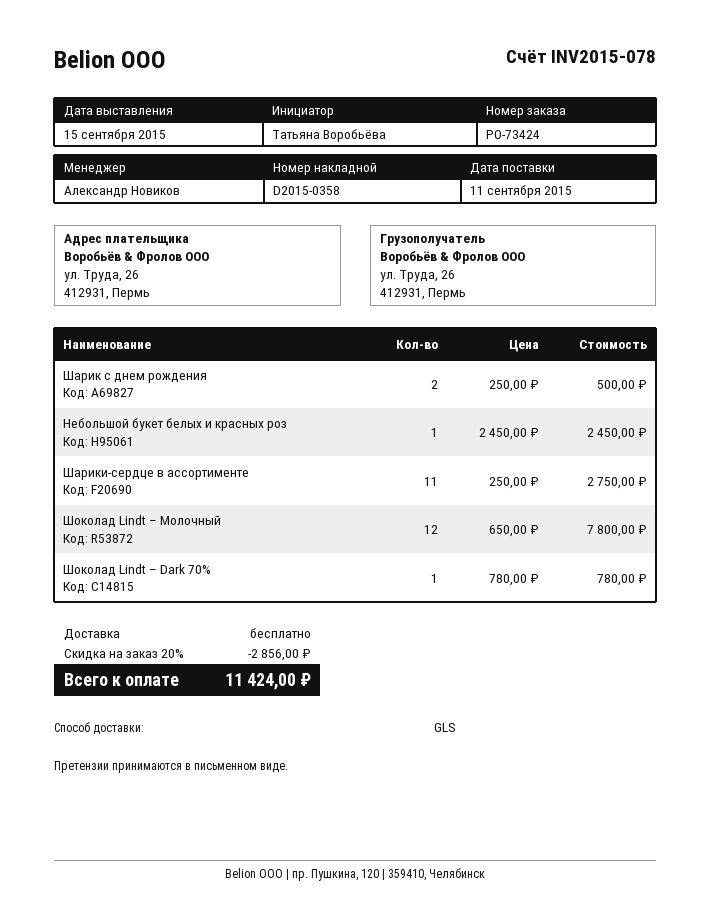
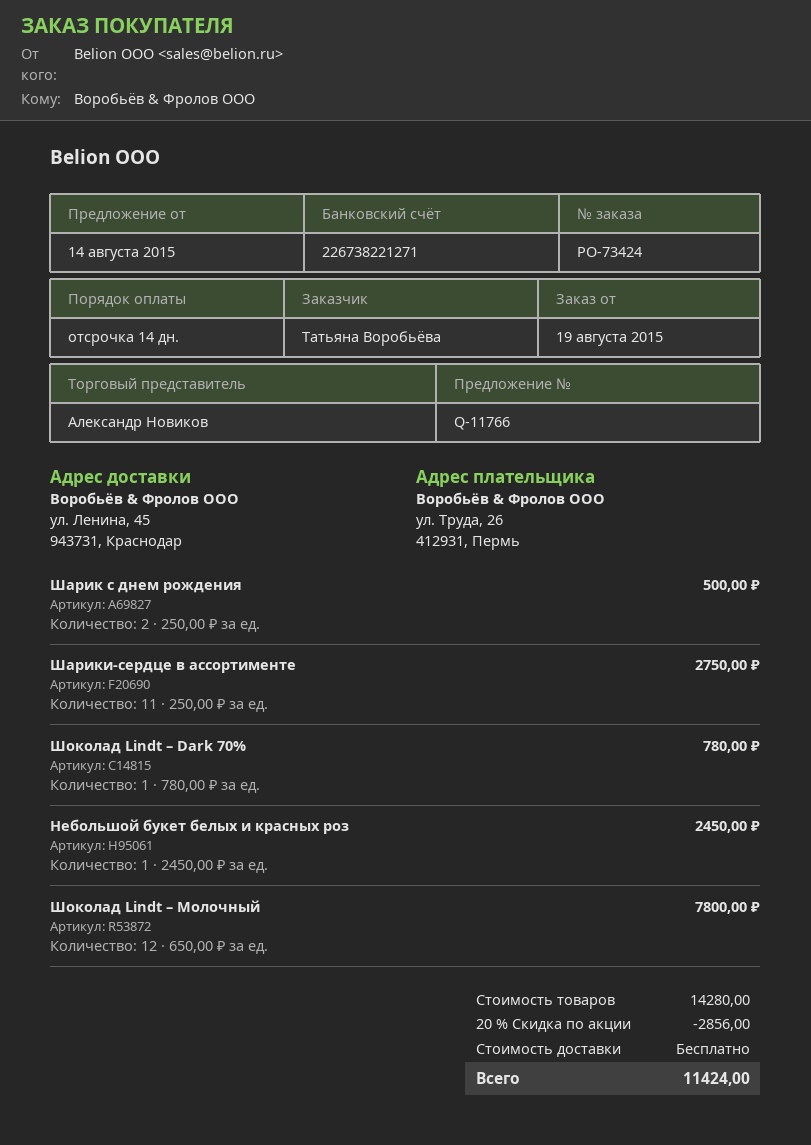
ship to: ул. Труда, 26, 412931, Пермь -> ул. Ленина, 45, 943731, Краснодар

